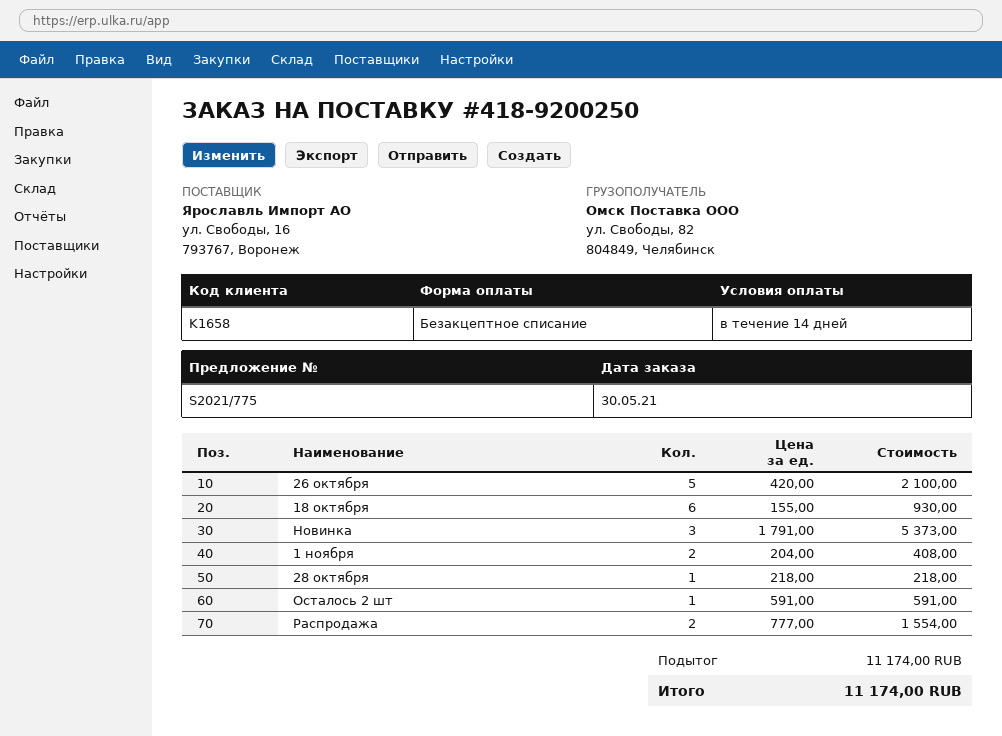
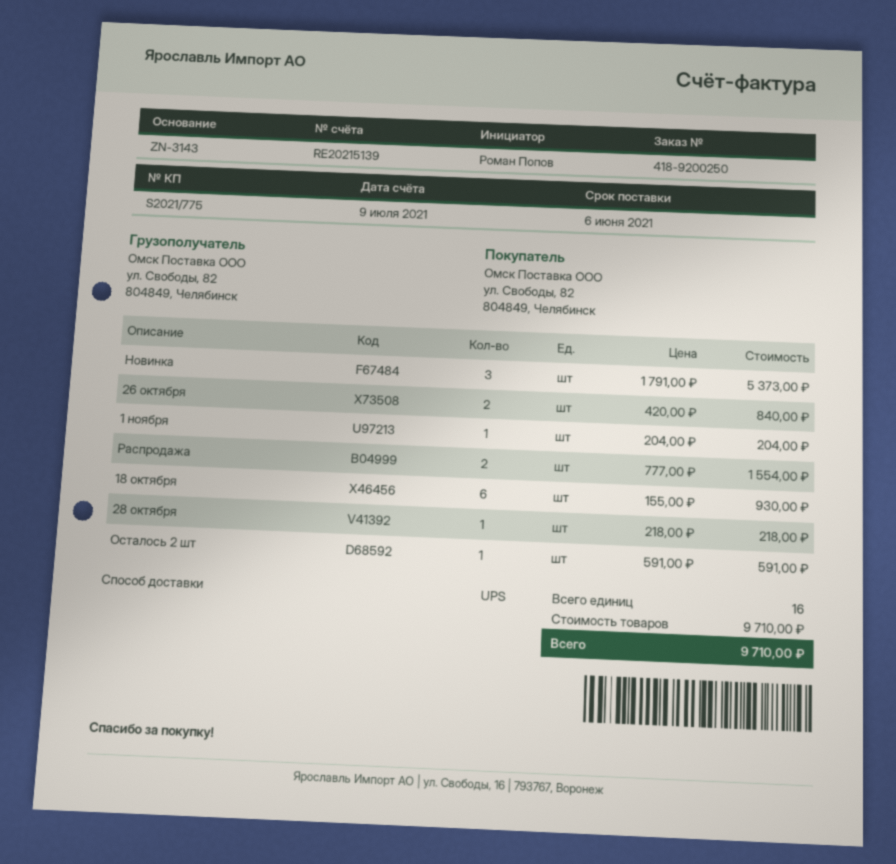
26 октября: 5 x 420.00 = 2100.00 -> 2 x 420.00 = 840.00
1 ноября: 2 x 204.00 = 408.00 -> 1 x 204.00 = 204.00
subtotal: 11174.00 -> 9710.00
total: 11174.00 -> 9710.00

